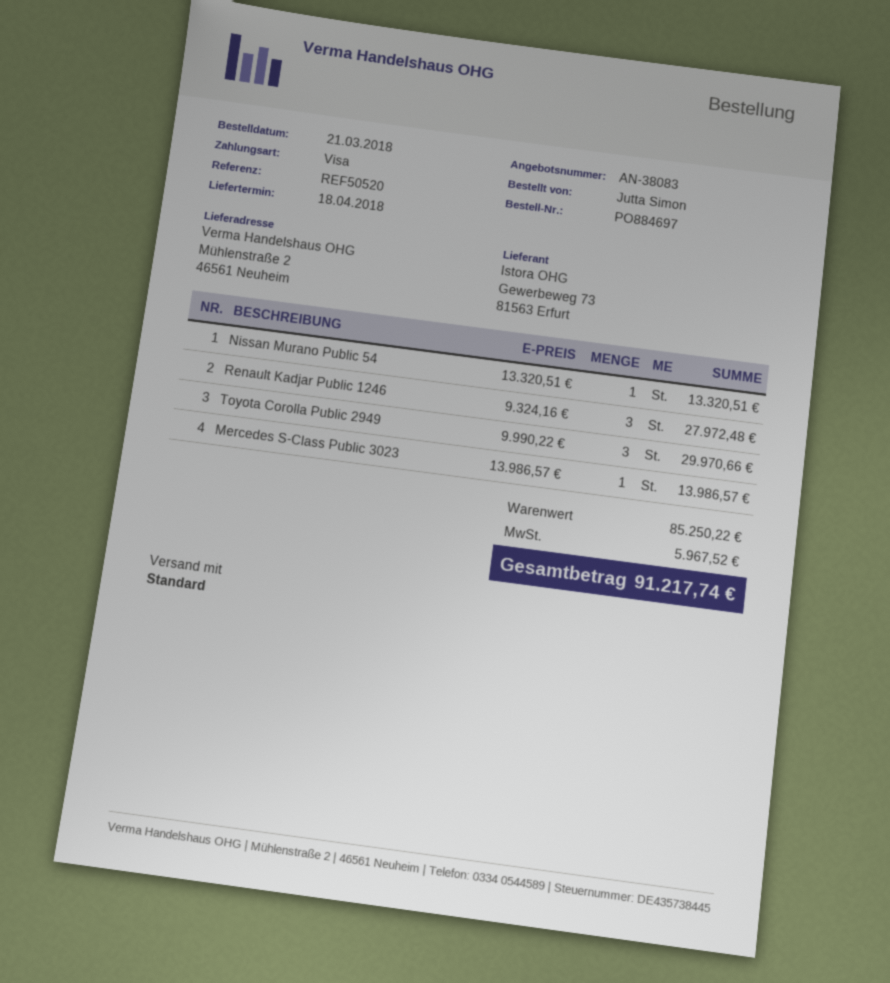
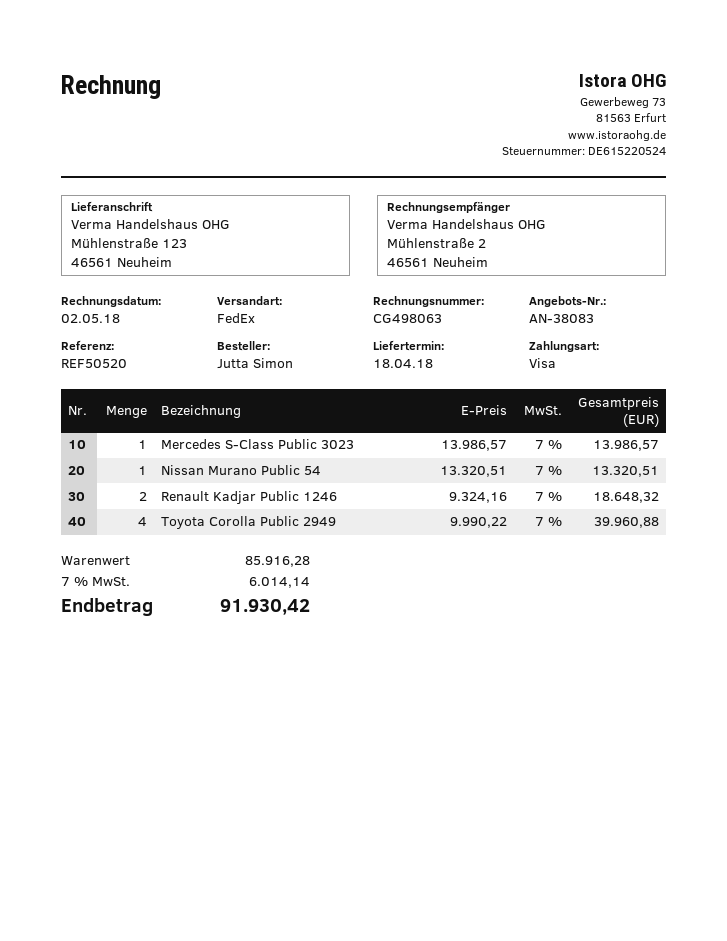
shipping method: standard -> FedEx
ship to: Mühlenstraße 2, 46561 Neuheim -> Mühlenstraße 123, 46561 Neuheim
Renault Kadjar Public 1246: 3 x 9324.16 = 27972.48 -> 2 x 9324.16 = 18648.32
Toyota Corolla Public 2949: 3 x 9990.22 = 29970.66 -> 4 x 9990.22 = 39960.88
subtotal: 85250.22 -> 85916.28
tax: 5967.52 -> 6014.14
total: 91217.74 -> 91930.42

